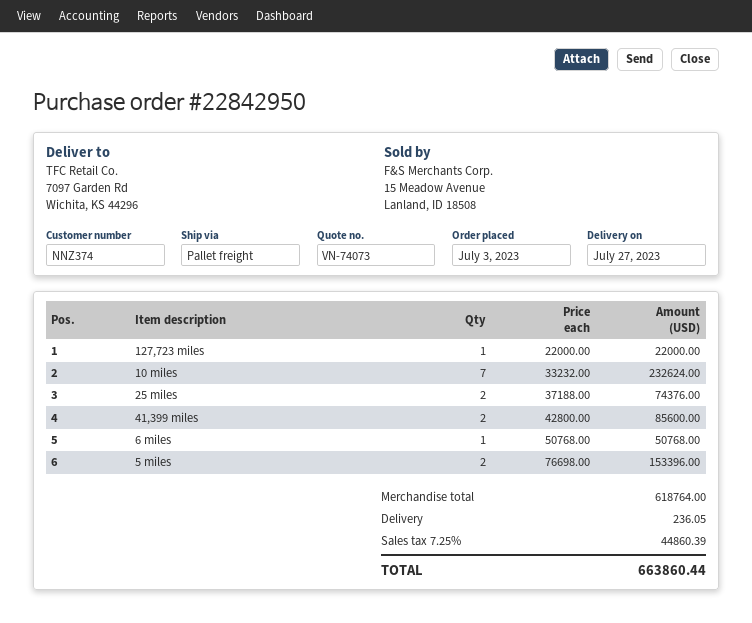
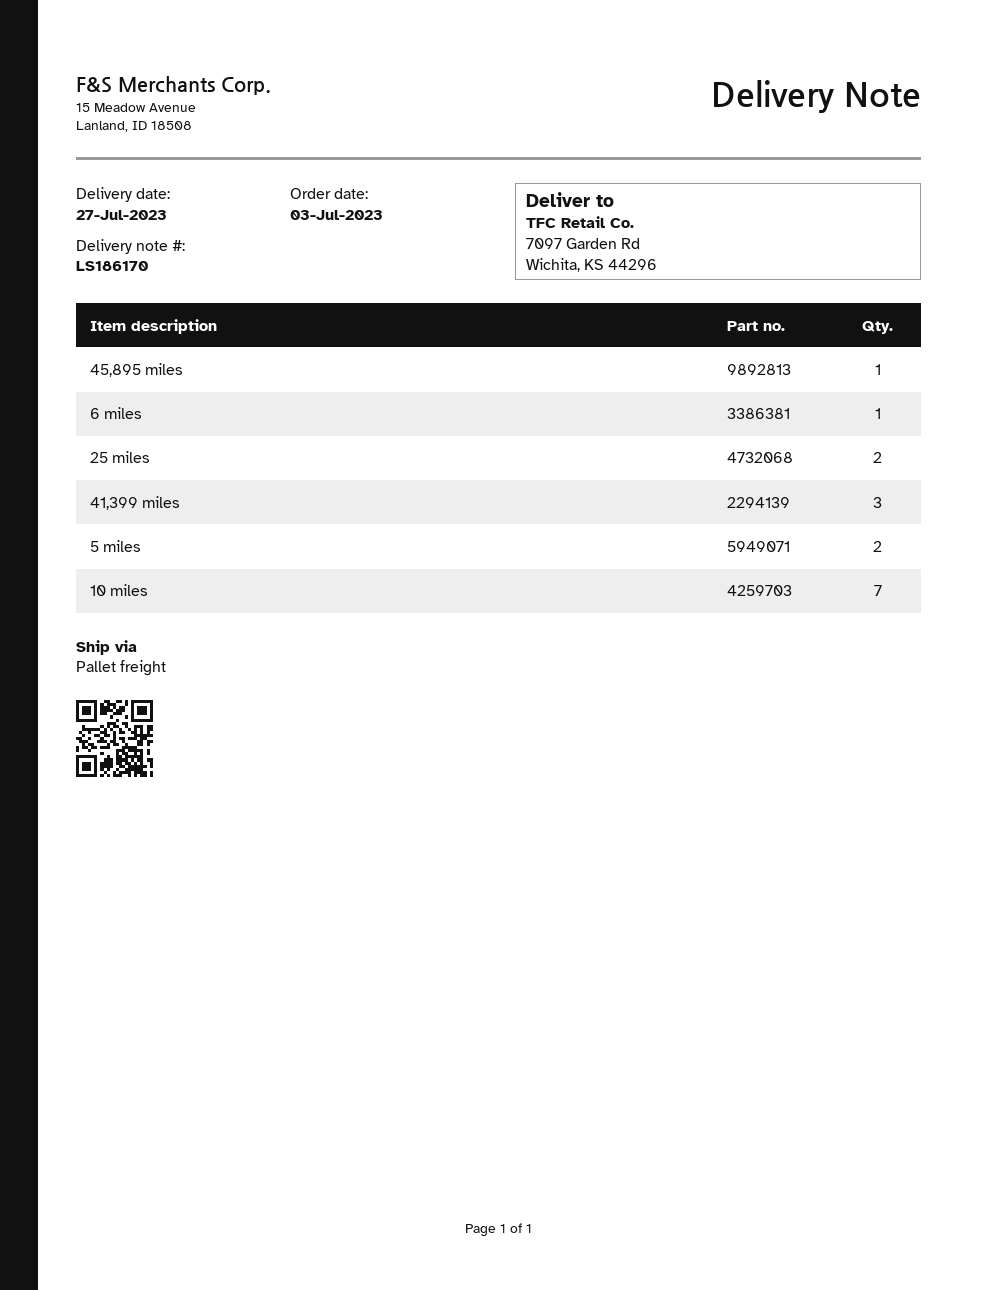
127,723 miles: 1 -> none
41,399 miles: 2 -> 3
45,895 miles: none -> 1

